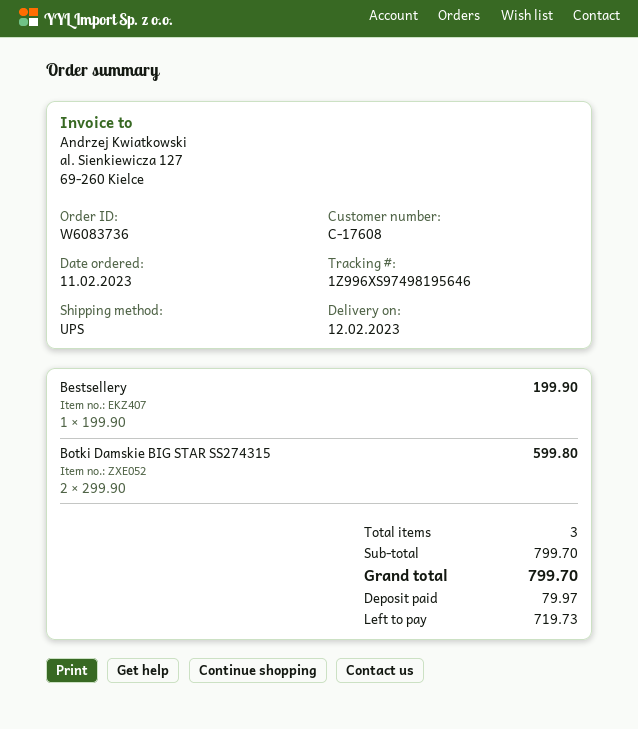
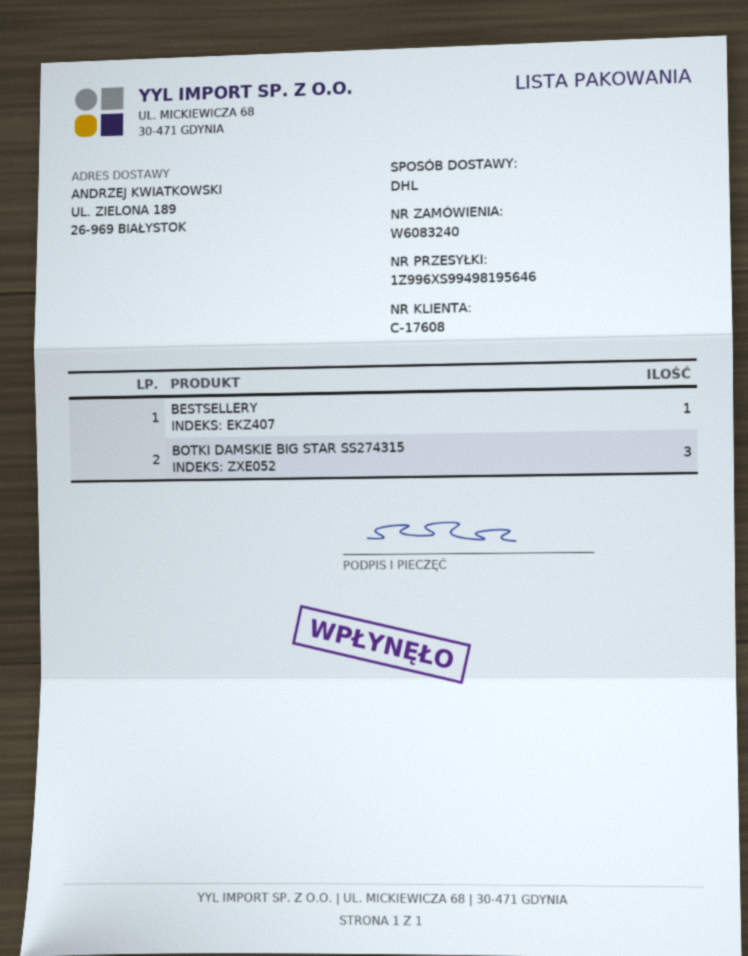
order number: W6083736 -> W6083240
shipping method: UPS -> DHL
tracking number: 1Z996XS97498195646 -> 1Z996XS99498195646
Botki Damskie BIG STAR SS274315: 2 -> 3

